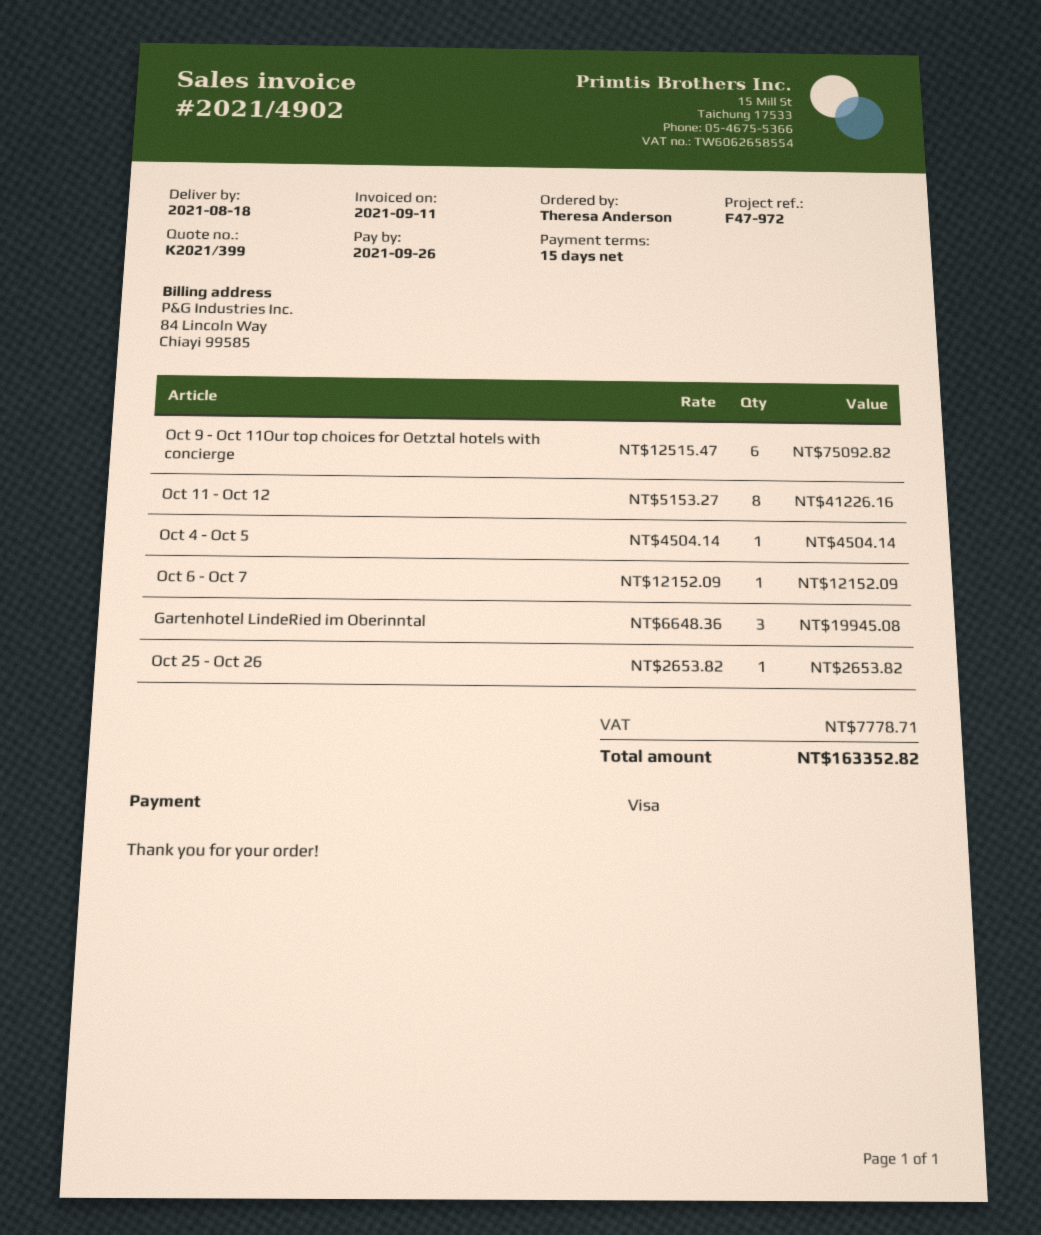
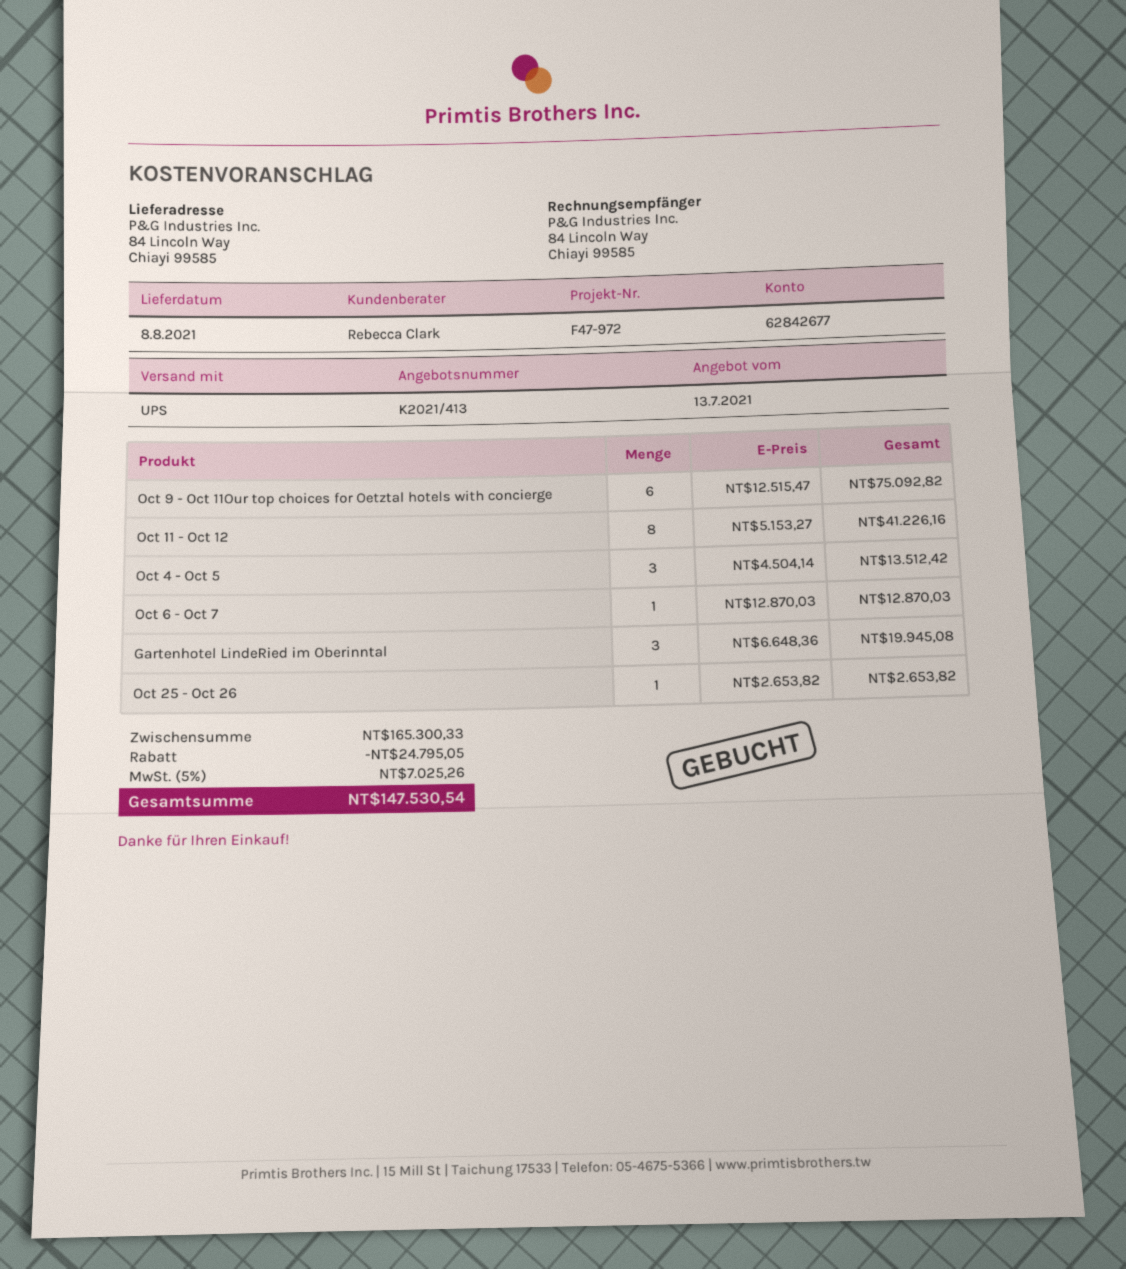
quote number: K2021/399 -> K2021/413
delivery date: 2021-08-18 -> 2021-08-08
Oct 4 - Oct 5: 1 x 4504.14 = 4504.14 -> 3 x 4504.14 = 13512.42
Oct 6 - Oct 7: 1 x 12152.09 = 12152.09 -> 1 x 12870.03 = 12870.03
discount: none -> 24795.05
tax: 7778.71 -> 7025.26
total: 163352.82 -> 147530.54

